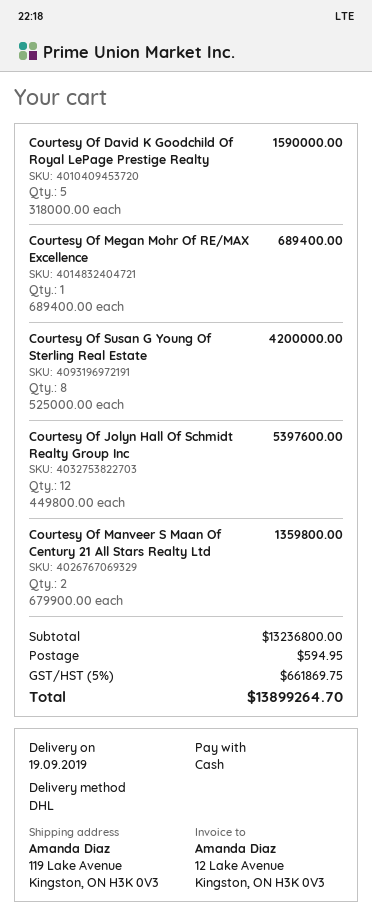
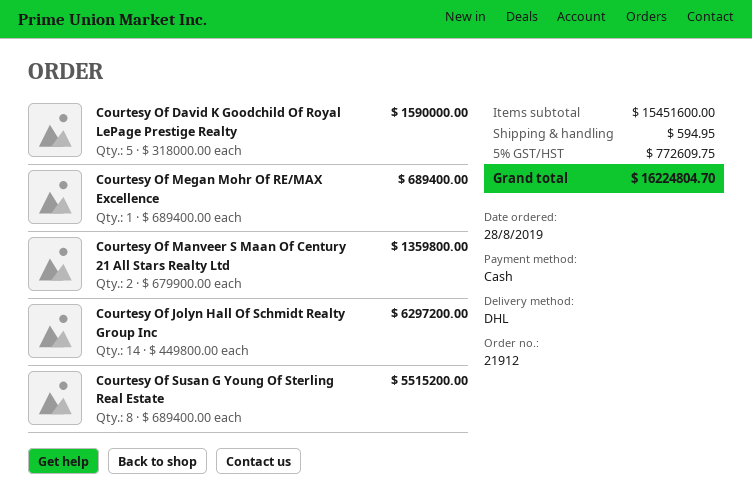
Courtesy Of Susan G Young Of Sterling Real Estate: 8 x 525000.00 = 4200000.00 -> 8 x 689400.00 = 5515200.00
Courtesy Of Jolyn Hall Of Schmidt Realty Group Inc: 12 x 449800.00 = 5397600.00 -> 14 x 449800.00 = 6297200.00
subtotal: 13236800.00 -> 15451600.00
tax: 5% = 661869.75 -> 5% = 772609.75
total: 13899264.70 -> 16224804.70

